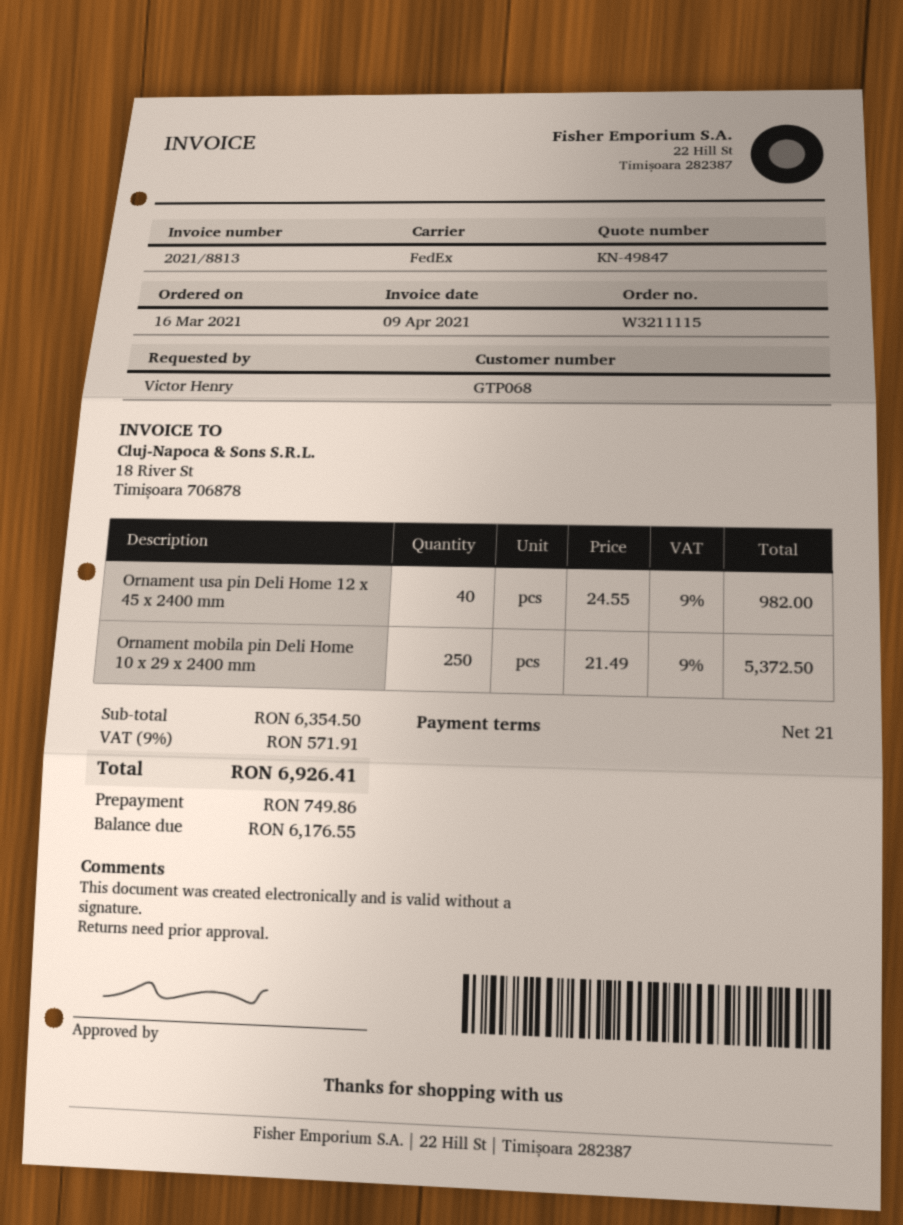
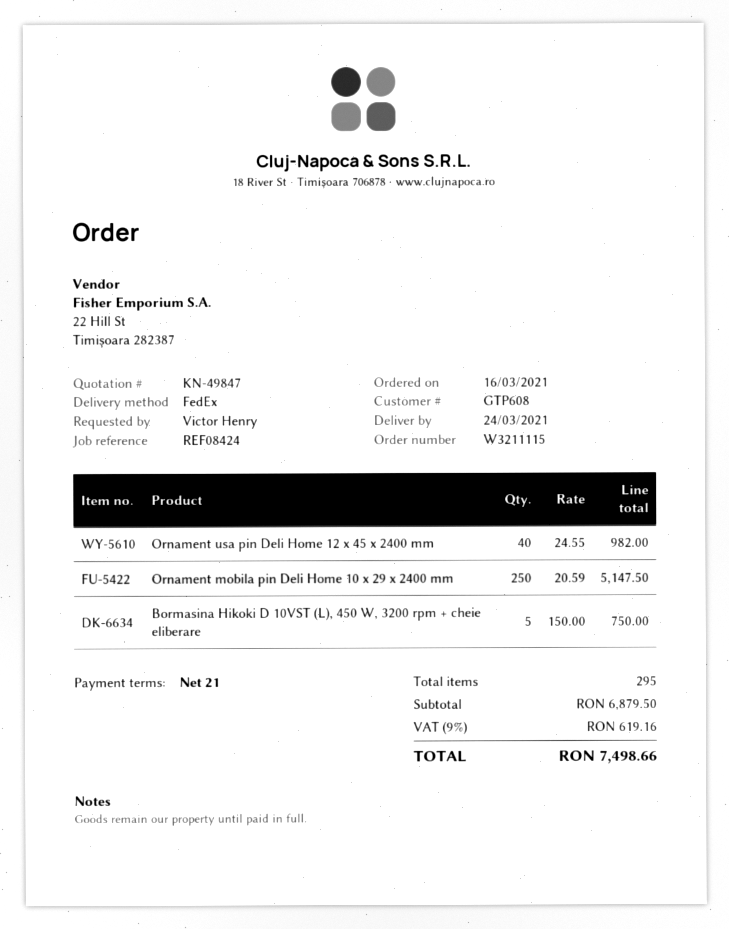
customer number: GTP068 -> GTP608
Ornament mobila pin Deli Home 10 x 29 x 2400 mm: 250 x 21.49 = 5372.50 -> 250 x 20.59 = 5147.50
Bormasina Hikoki D 10VST (L), 450 W, 3200 rpm + cheie eliberare: none -> 5 x 150.00 = 750.00
subtotal: 6354.50 -> 6879.50
tax: 9% = 571.91 -> 9% = 619.16
total: 6926.41 -> 7498.66

